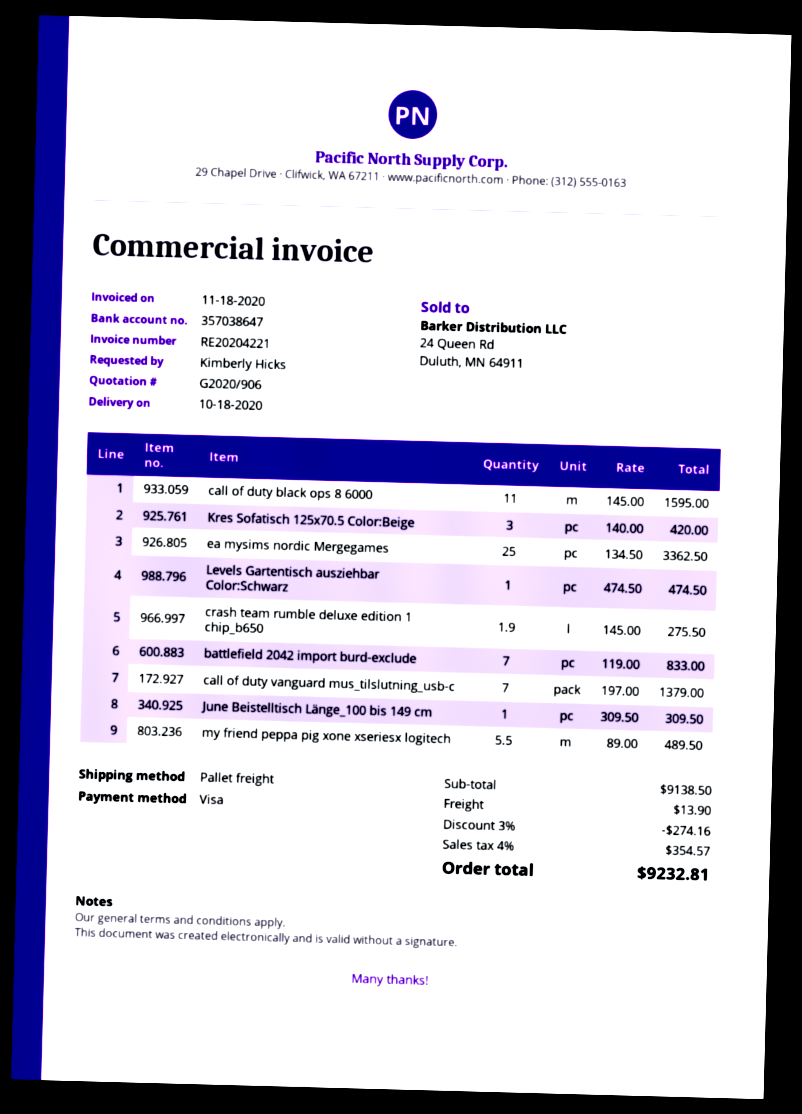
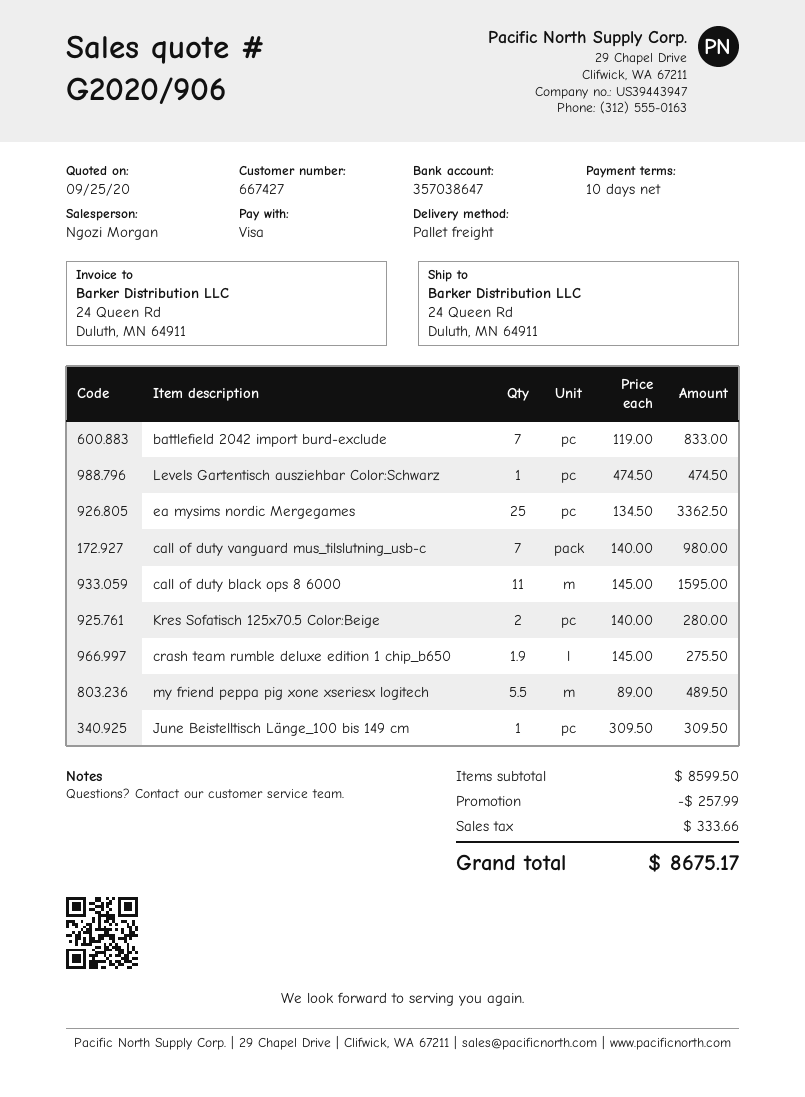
Kres Sofatisch 125x70.5 Color:Beige: 3 x 140.00 = 420.00 -> 2 x 140.00 = 280.00
call of duty vanguard mus_tilslutning_usb-c: 7 x 197.00 = 1379.00 -> 7 x 140.00 = 980.00
subtotal: 9138.50 -> 8599.50
discount: 274.16 -> 257.99
shipping: 13.90 -> none
tax: 354.57 -> 333.66
total: 9232.81 -> 8675.17

